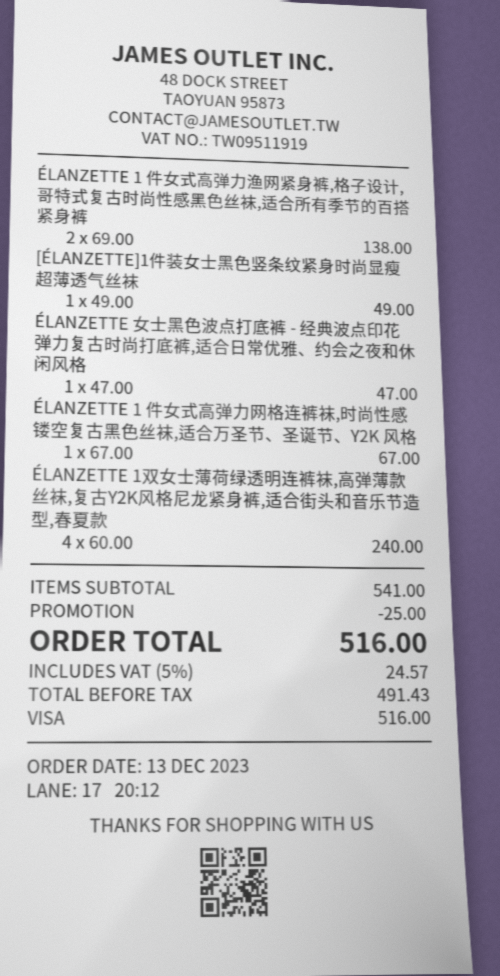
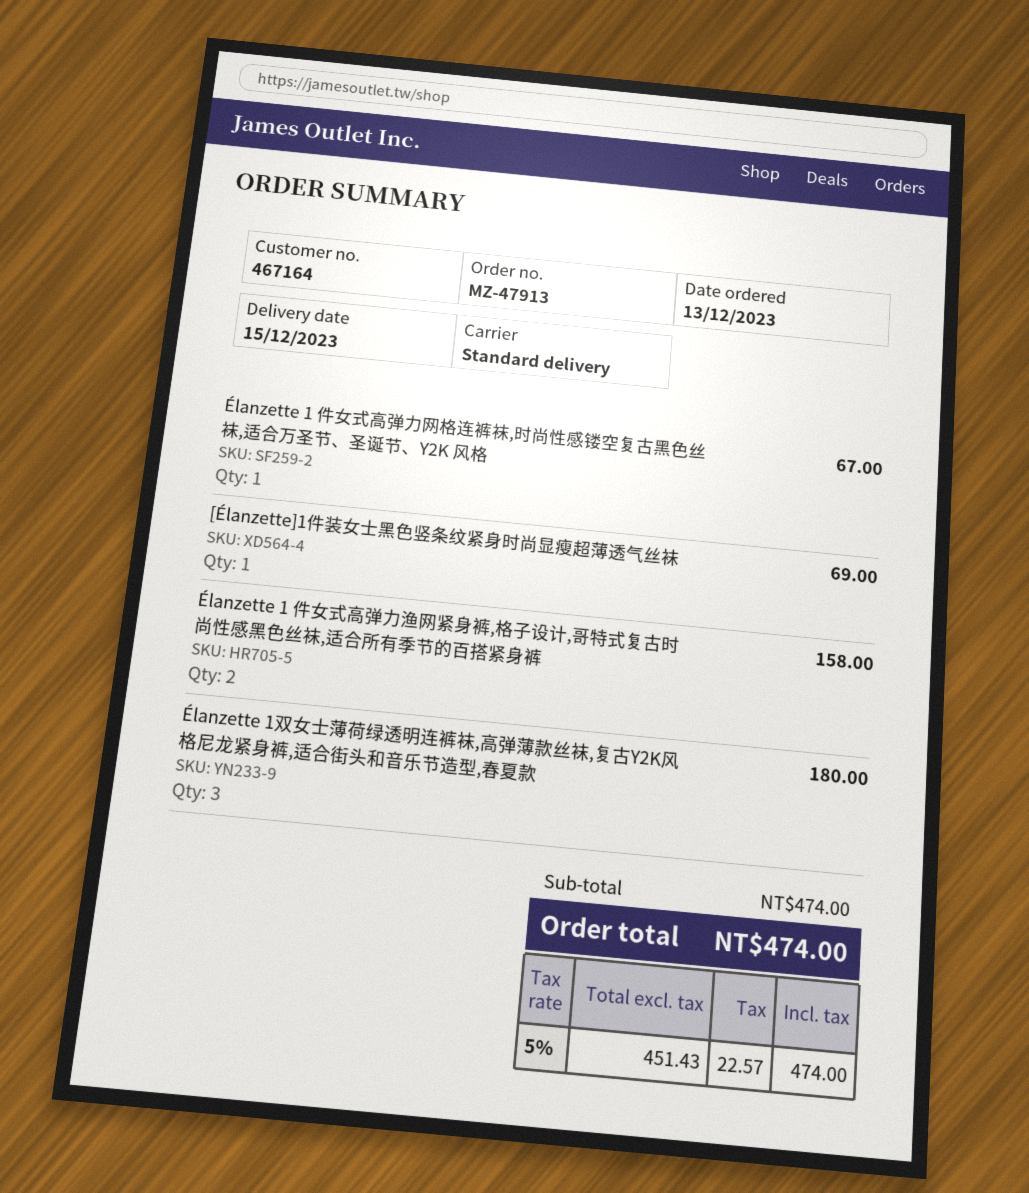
ÉLANZETTE 1 件女式高弹力渔网紧身裤,格子设计,哥特式复古时尚性感黑色丝袜,适合所有季节的百搭紧身裤: 2 for 138.00 -> 2 for 158.00
[ÉLANZETTE]1件装女士黑色竖条纹紧身时尚显瘦超薄透气丝袜: 1 for 49.00 -> 1 for 69.00
ÉLANZETTE 女士黑色波点打底裤 - 经典波点印花弹力复古时尚打底裤,适合日常优雅、约会之夜和休闲风格: 1 for 47.00 -> none
ÉLANZETTE 1双女士薄荷绿透明连裤袜,高弹薄款丝袜,复古Y2K风格尼龙紧身裤,适合街头和音乐节造型,春夏款: 4 for 240.00 -> 3 for 180.00
subtotal: 541.00 -> 474.00
discount: 25.00 -> none
net: 491.43 -> 451.43
tax: 5% = 24.57 -> 5% = 22.57
total: 516.00 -> 474.00

